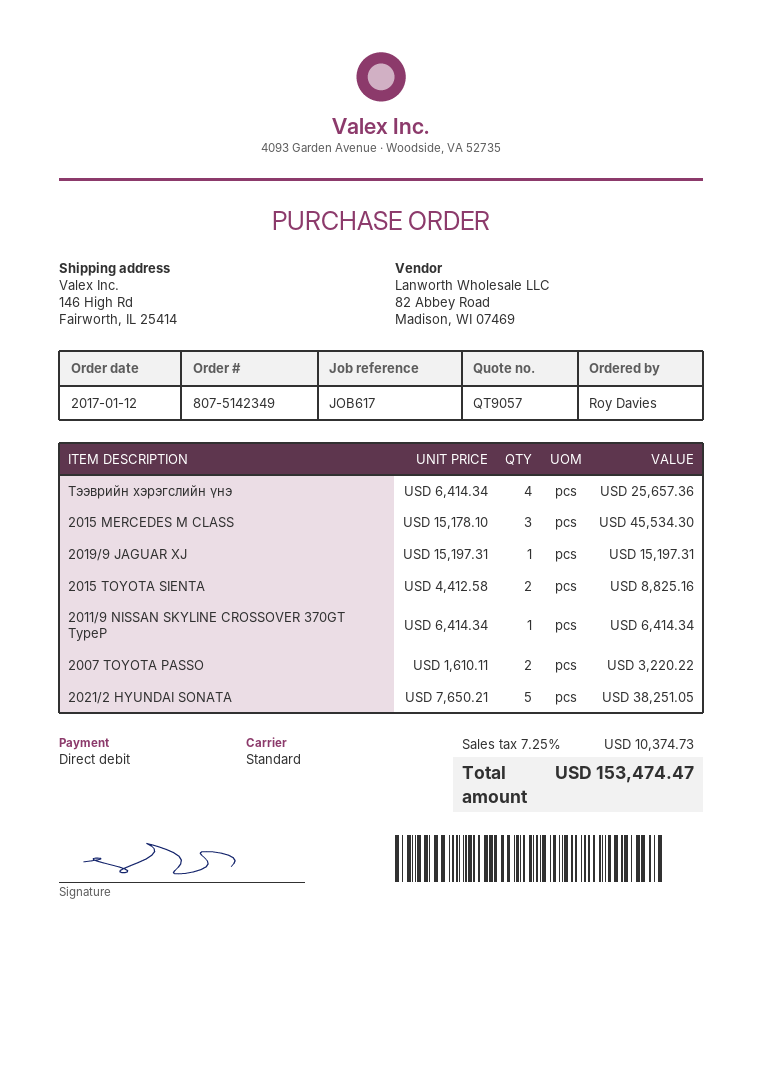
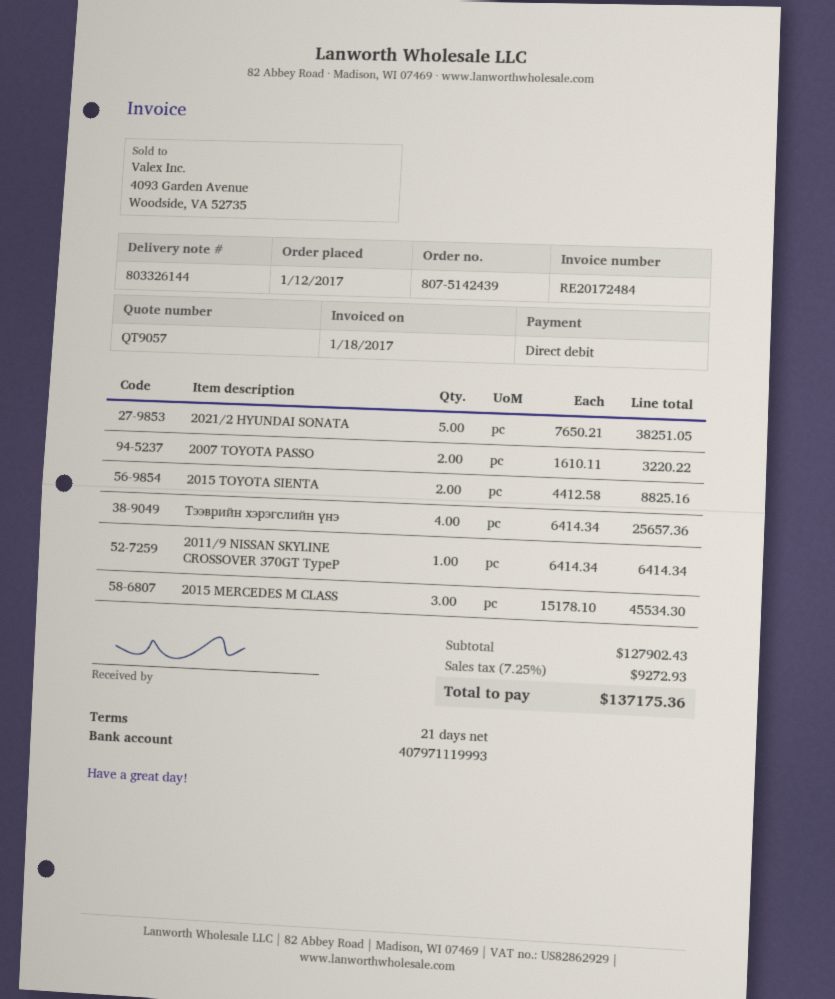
order number: 807-5142349 -> 807-5142439
2019/9 JAGUAR XJ: 1 x 15197.31 = 15197.31 -> none
tax: 7.25% = 10374.73 -> 7.25% = 9272.93
total: 153474.47 -> 137175.36

